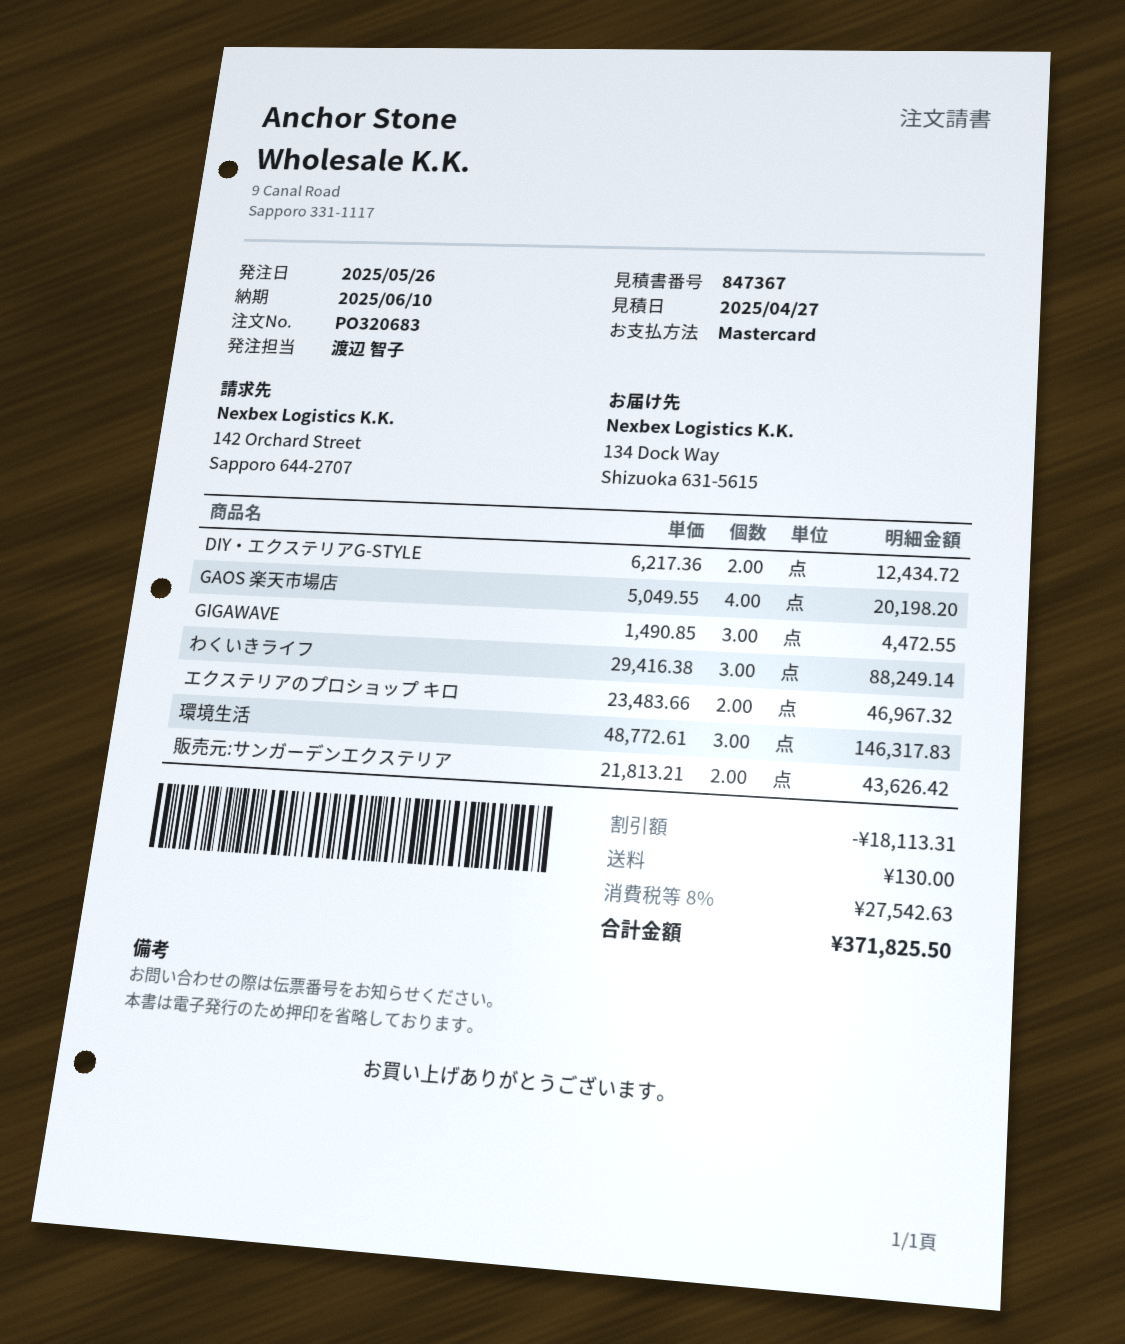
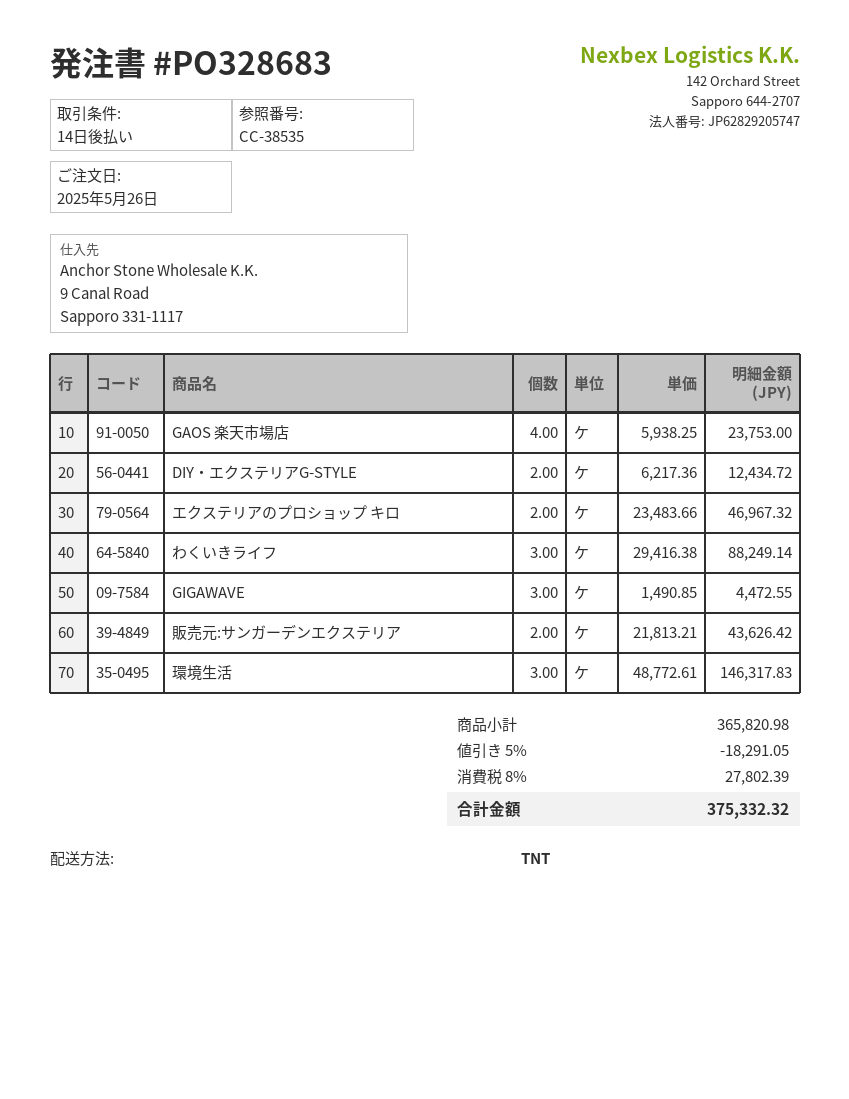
order number: PO320683 -> PO328683
GAOS 楽天市場店: 4 x 5049.55 = 20198.20 -> 4 x 5938.25 = 23753.00
discount: 18113.31 -> 18291.05
shipping: 130.00 -> none
tax: 8% = 27542.63 -> 8% = 27802.39
total: 371825.50 -> 375332.32

